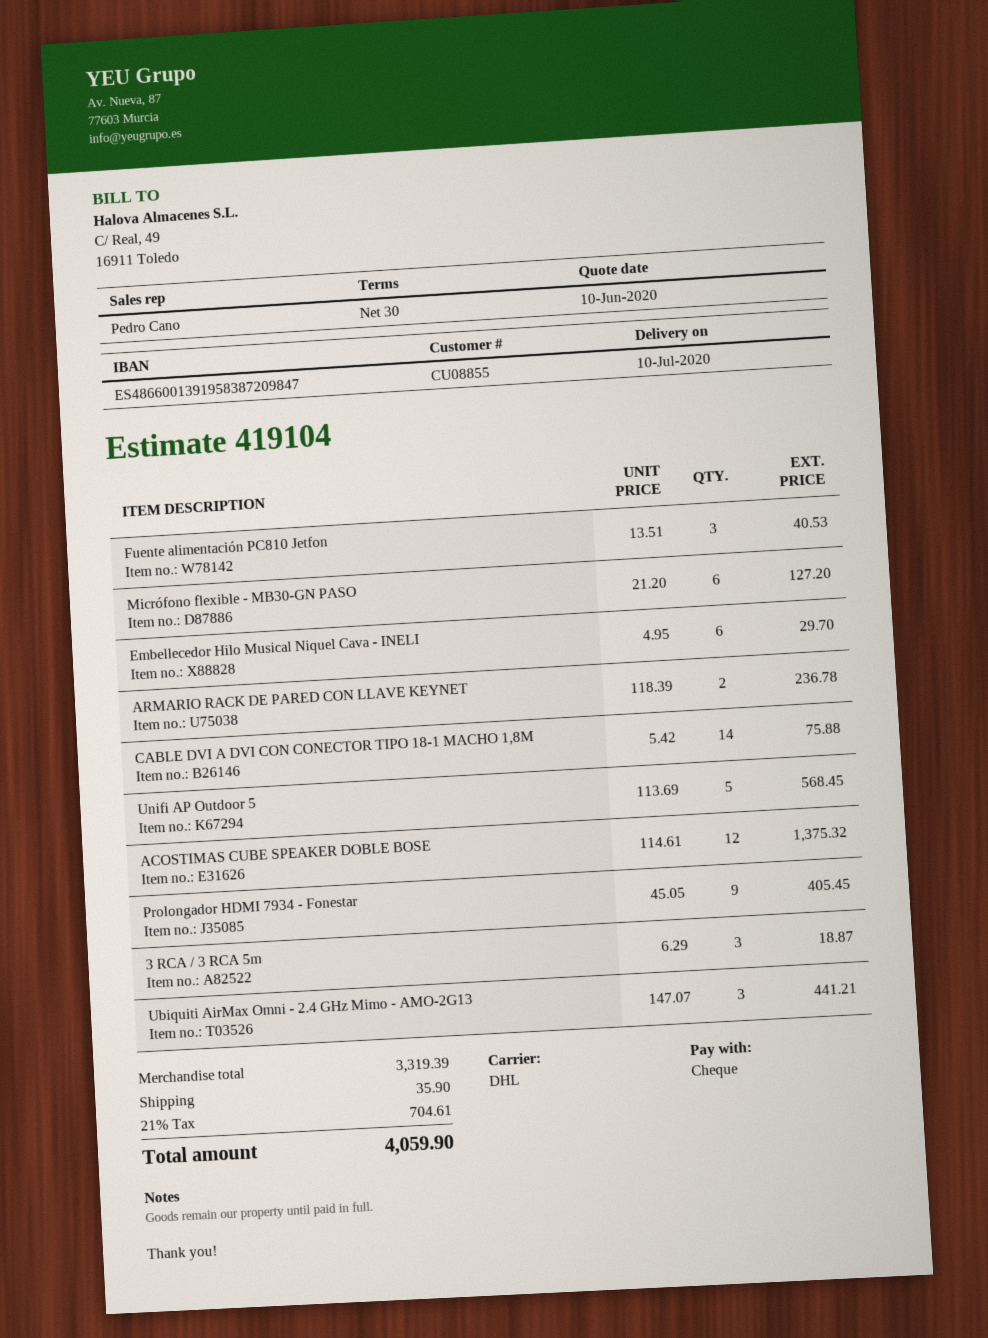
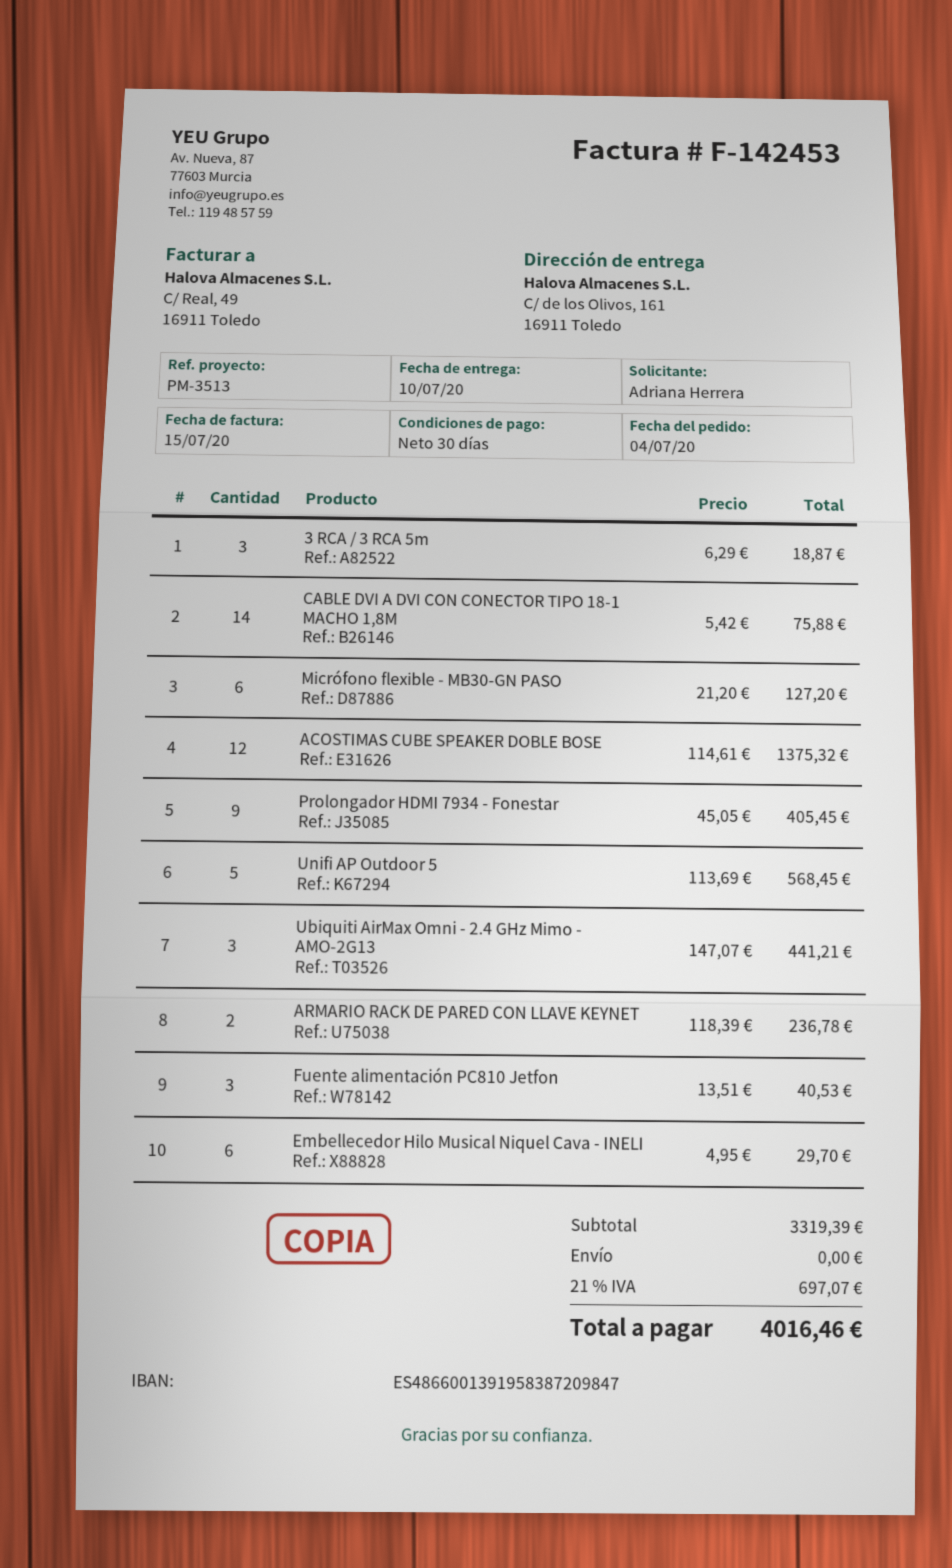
shipping: 35.90 -> 0.00
tax: 21% = 704.61 -> 21% = 697.07
total: 4059.90 -> 4016.46

